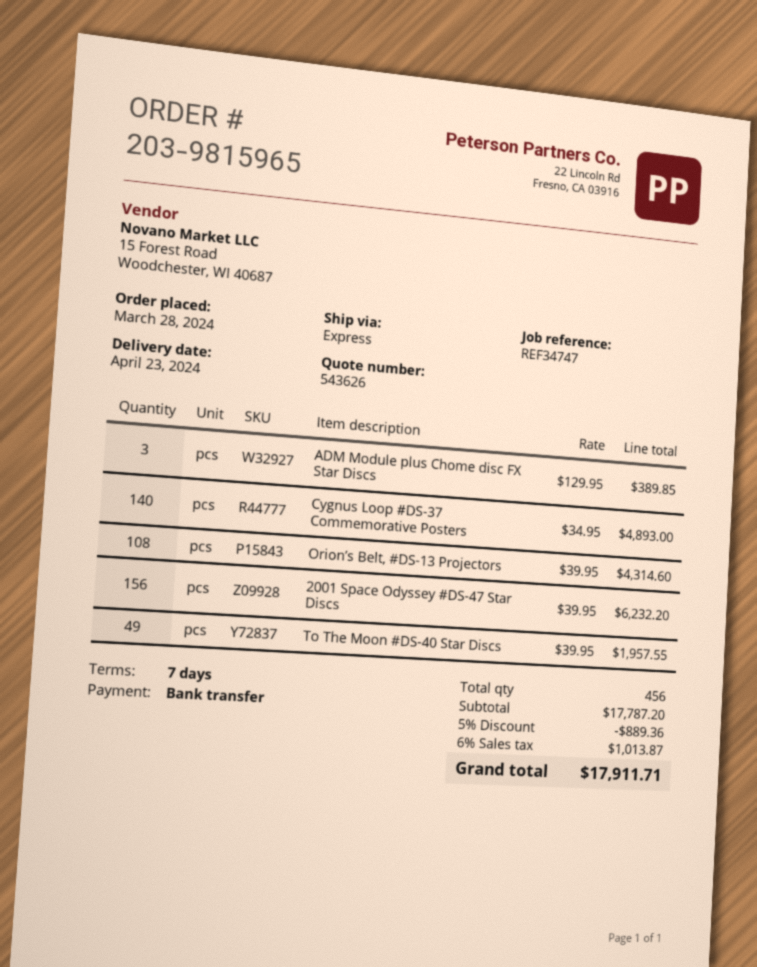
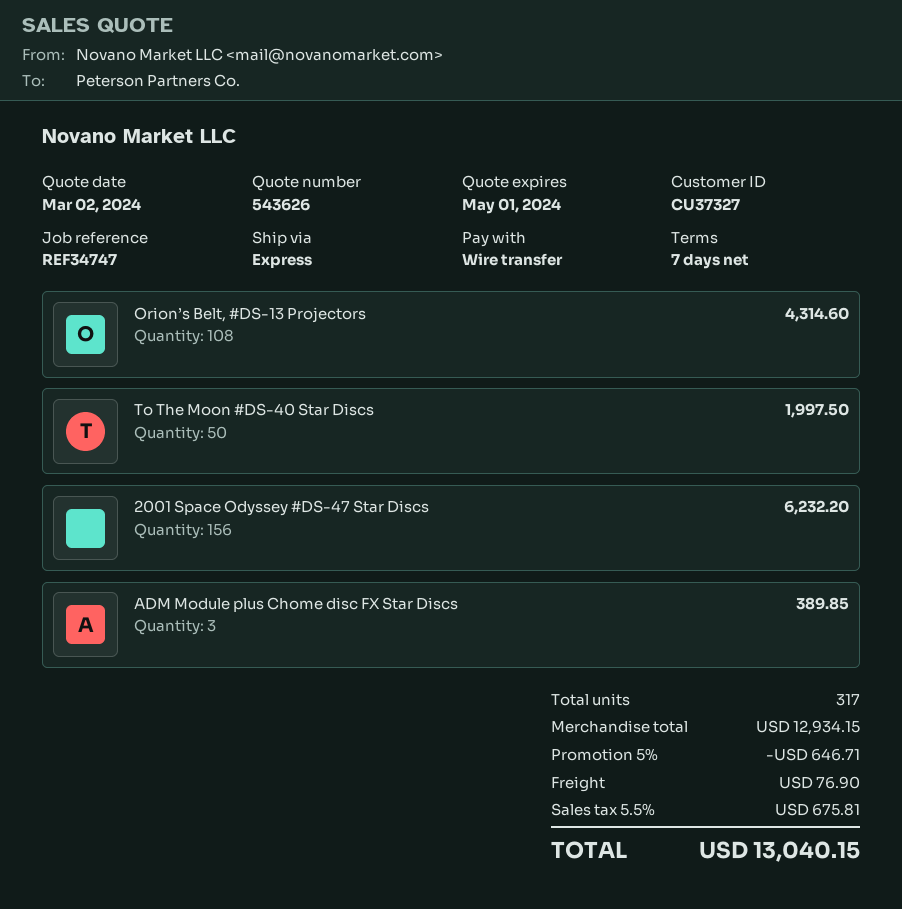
Cygnus Loop #DS-37 Commemorative Posters: 140 for 4893.00 -> none
To The Moon #DS-40 Star Discs: 49 for 1957.55 -> 50 for 1997.50
total quantity: 456 -> 317
subtotal: 17787.20 -> 12934.15
discount: 5% = 889.36 -> 5% = 646.71
shipping: none -> 76.90
tax: 6% = 1013.87 -> 5.5% = 675.81
total: 17911.71 -> 13040.15

